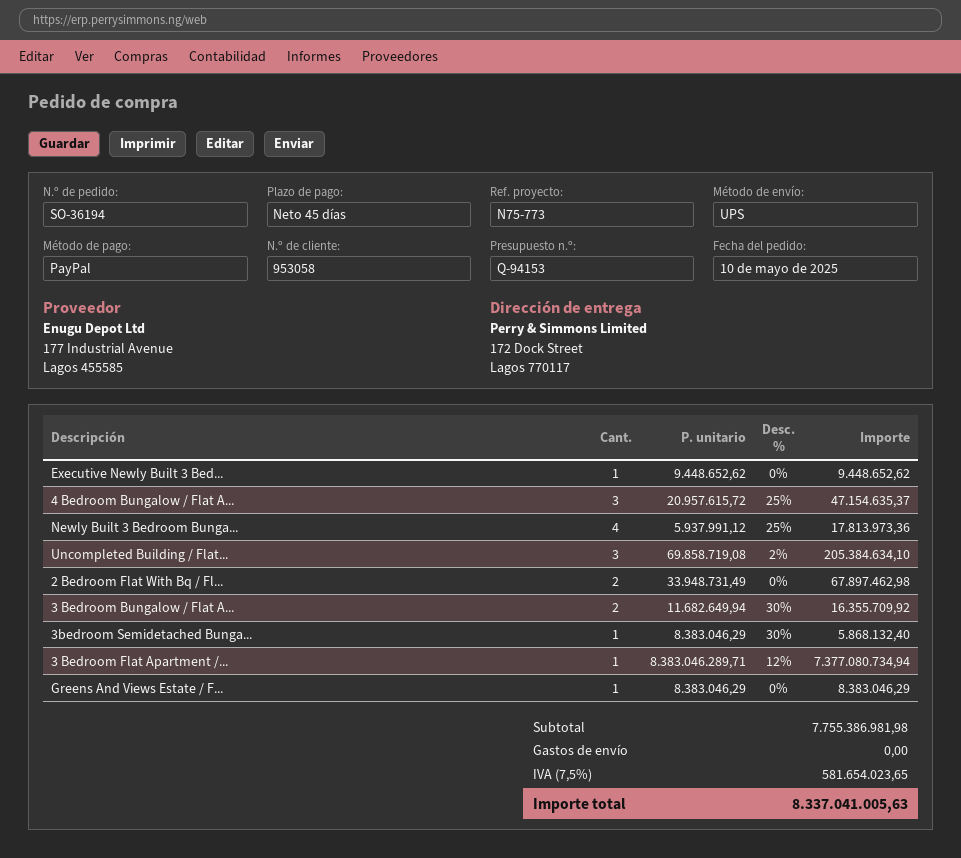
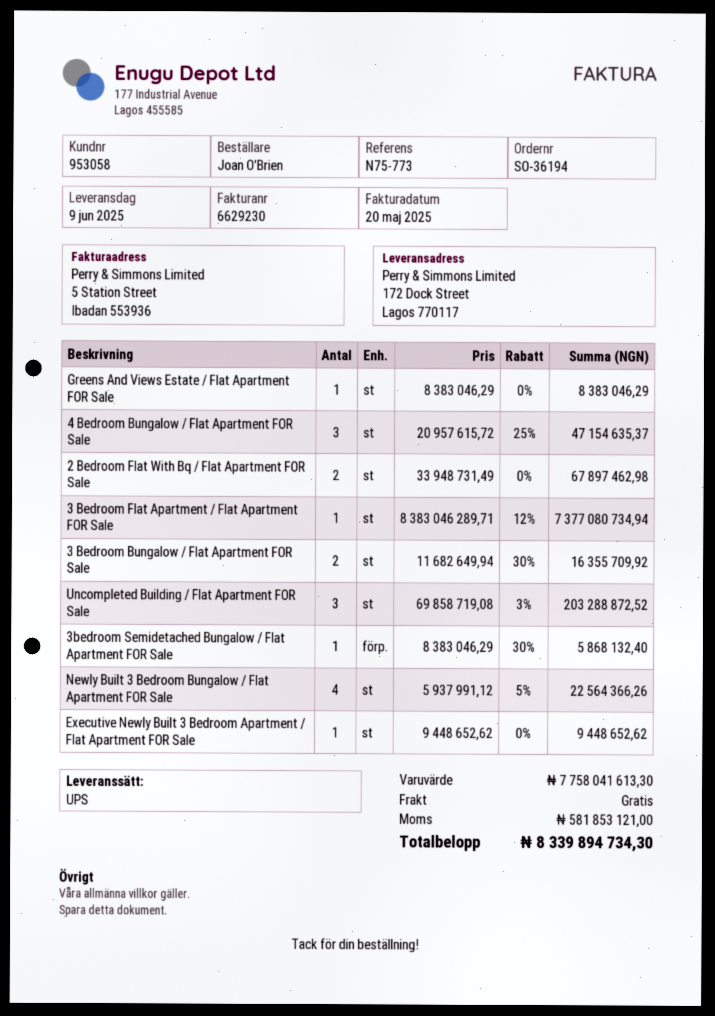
Newly Built 3 Bedroom Bunga...: 4 x 5937991.12 - 25% = 17813973.36 -> 4 x 5937991.12 - 5% = 22564366.26
Uncompleted Building / Flat...: 3 x 69858719.08 - 2% = 205384634.10 -> 3 x 69858719.08 - 3% = 203288872.52
subtotal: 7755386981.98 -> 7758041613.30
tax: 581654023.65 -> 581853121.00
total: 8337041005.63 -> 8339894734.30

